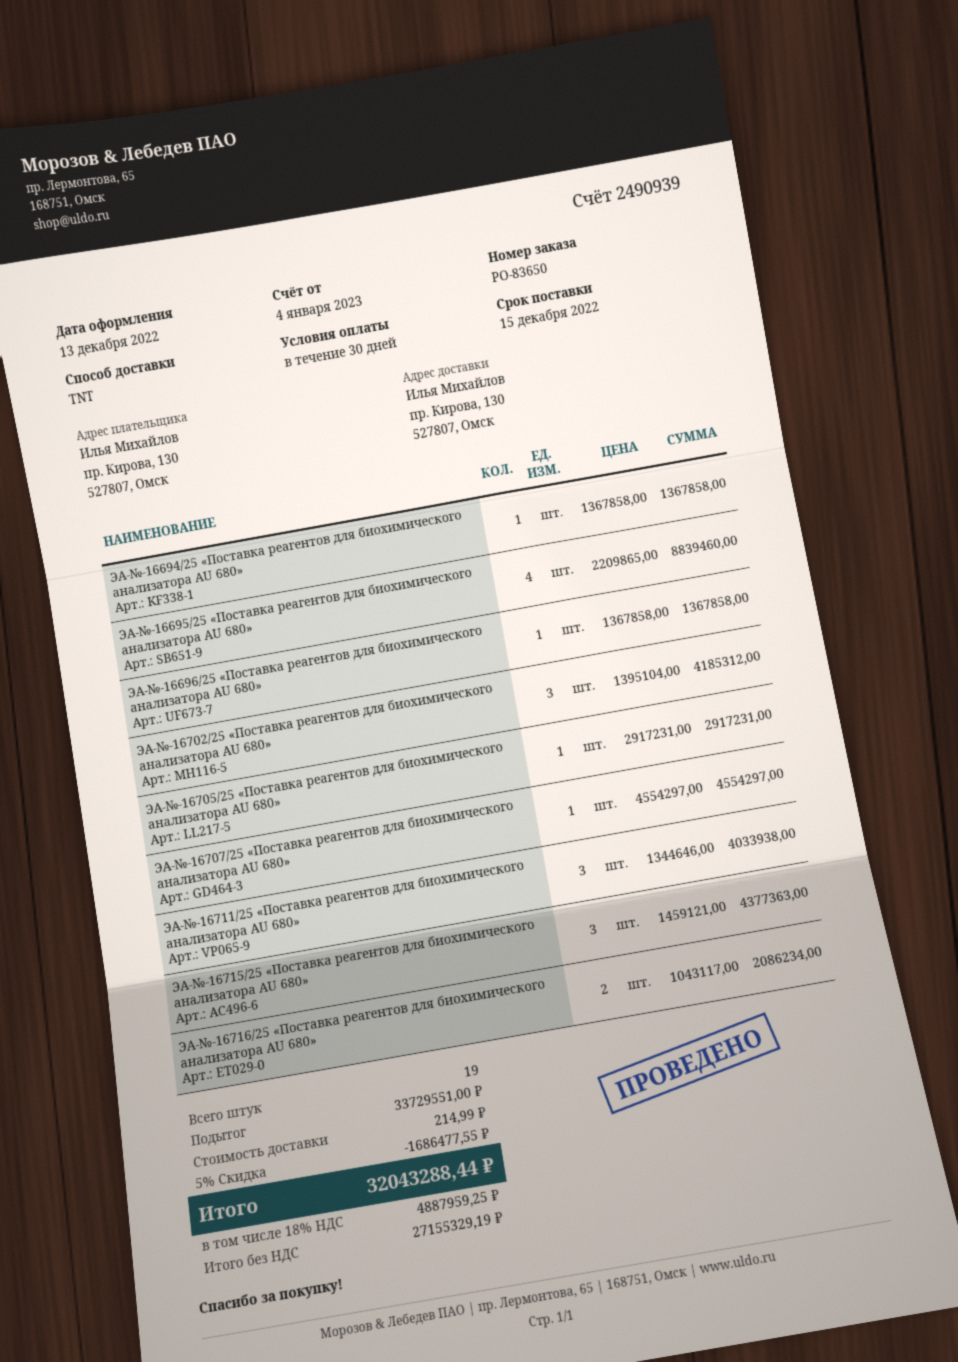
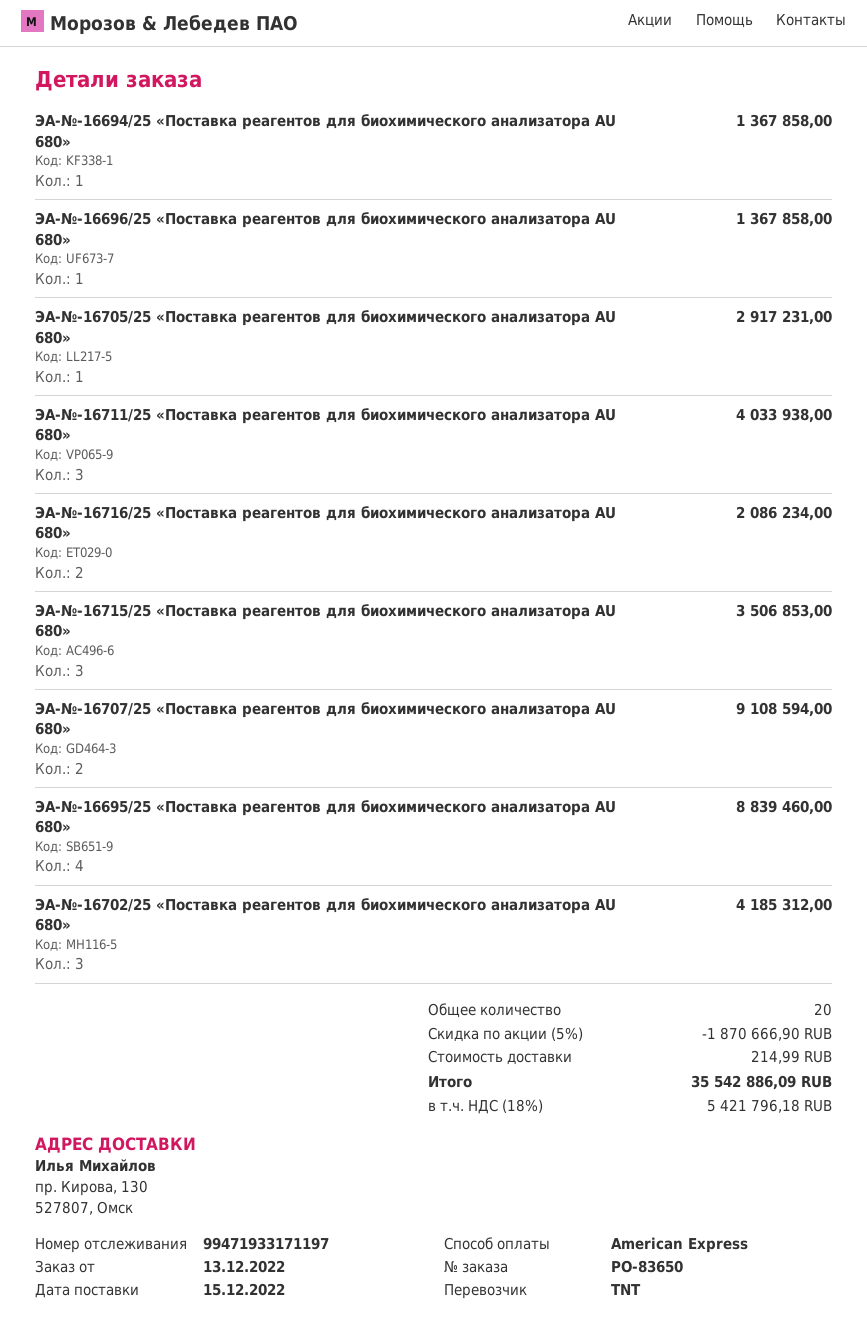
ЭА-№-16707/25 «Поставка реагентов для биохимического анализатора AU 680»: 1 for 4554297.00 -> 2 for 9108594.00
ЭА-№-16715/25 «Поставка реагентов для биохимического анализатора AU 680»: 3 for 4377363.00 -> 3 for 3506853.00
total quantity: 19 -> 20
discount: 5% = 1686477.55 -> 5% = 1870666.90
tax: 18% = 4887959.25 -> 18% = 5421796.18
total: 32043288.44 -> 35542886.09

